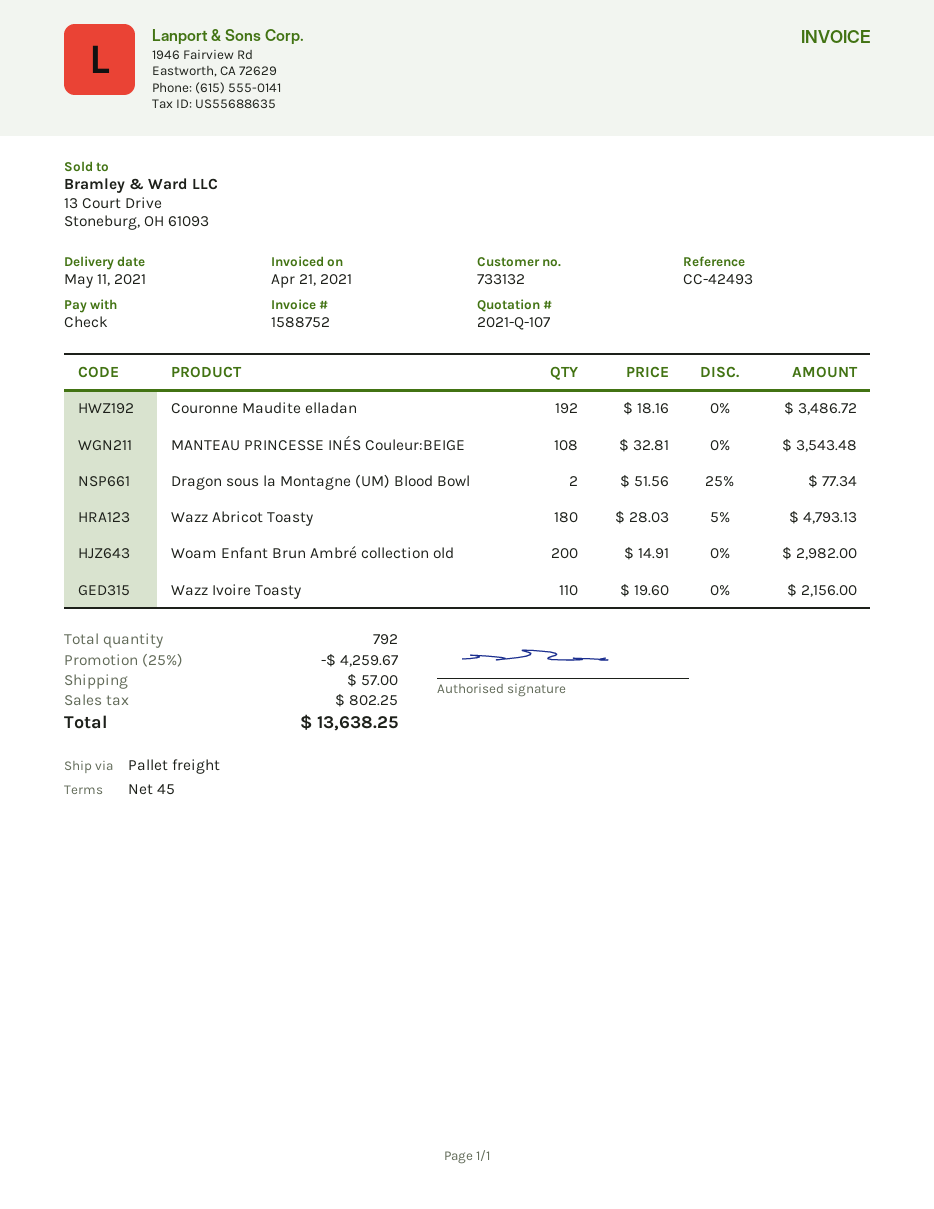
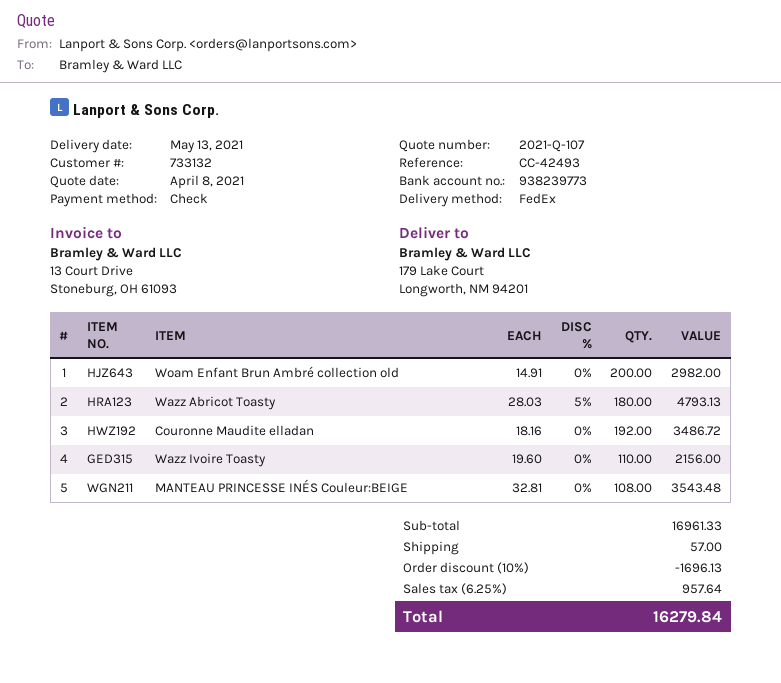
delivery date: 2021-05-11 -> 2021-05-13
shipping method: pallet freight -> FedEx
Dragon sous la Montagne (UM) Blood Bowl: 2 x 51.56 - 25% = 77.34 -> none
discount: 25% = 4259.67 -> 10% = 1696.13
tax: 802.25 -> 957.64
total: 13638.25 -> 16279.84

